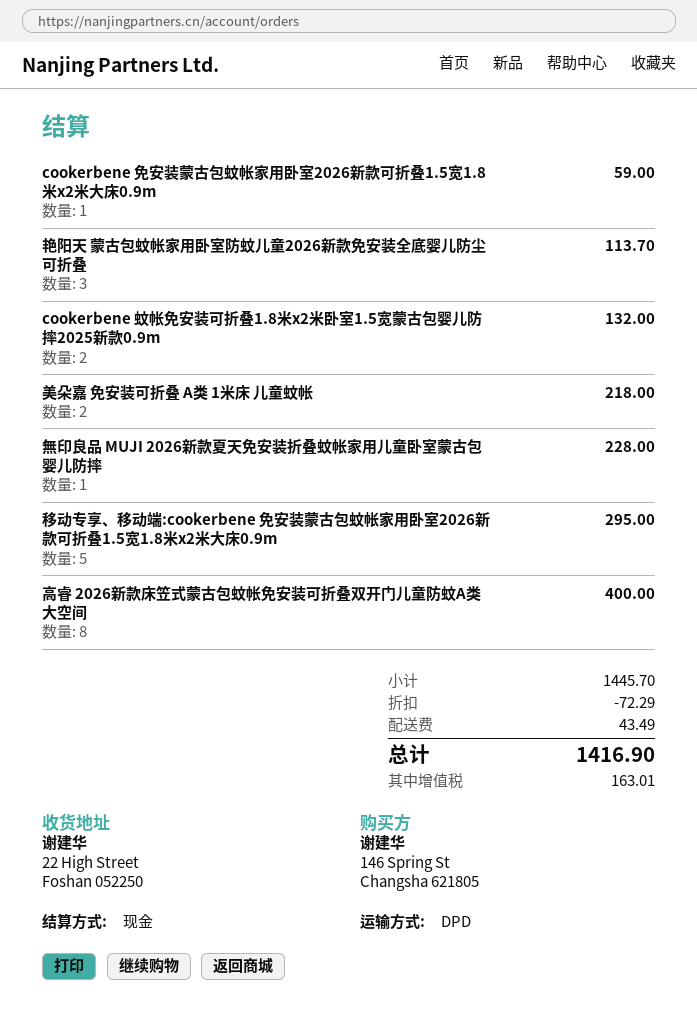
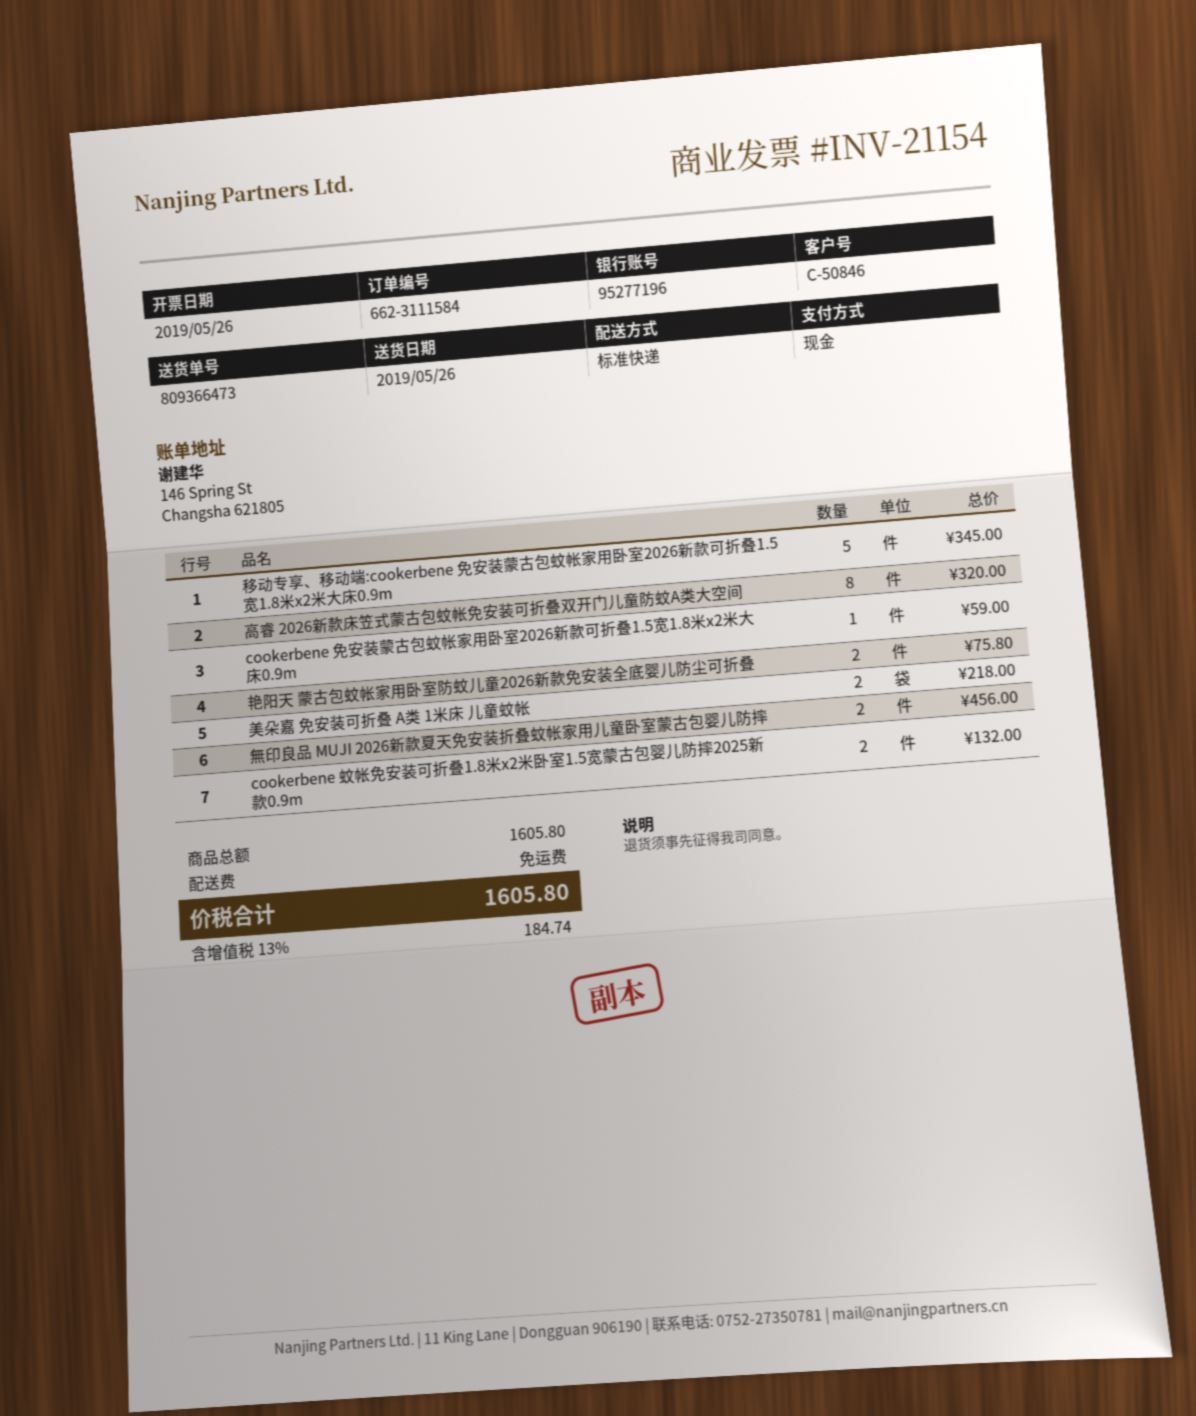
shipping method: DPD -> standard
艳阳天 蒙古包蚊帐家用卧室防蚊儿童2026新款免安装全底婴儿防尘可折叠: 3 for 113.70 -> 2 for 75.80
無印良品 MUJI 2026新款夏天免安装折叠蚊帐家用儿童卧室蒙古包婴儿防摔: 1 for 228.00 -> 2 for 456.00
移动专享、移动端:cookerbene 免安装蒙古包蚊帐家用卧室2026新款可折叠1.5宽1.8米x2米大床0.9m: 5 for 295.00 -> 5 for 345.00
高睿 2026新款床笠式蒙古包蚊帐免安装可折叠双开门儿童防蚊A类大空间: 8 for 400.00 -> 8 for 320.00
subtotal: 1445.70 -> 1605.80
discount: 72.29 -> none
shipping: 43.49 -> 0.00
tax: 163.01 -> 184.74
total: 1416.90 -> 1605.80

